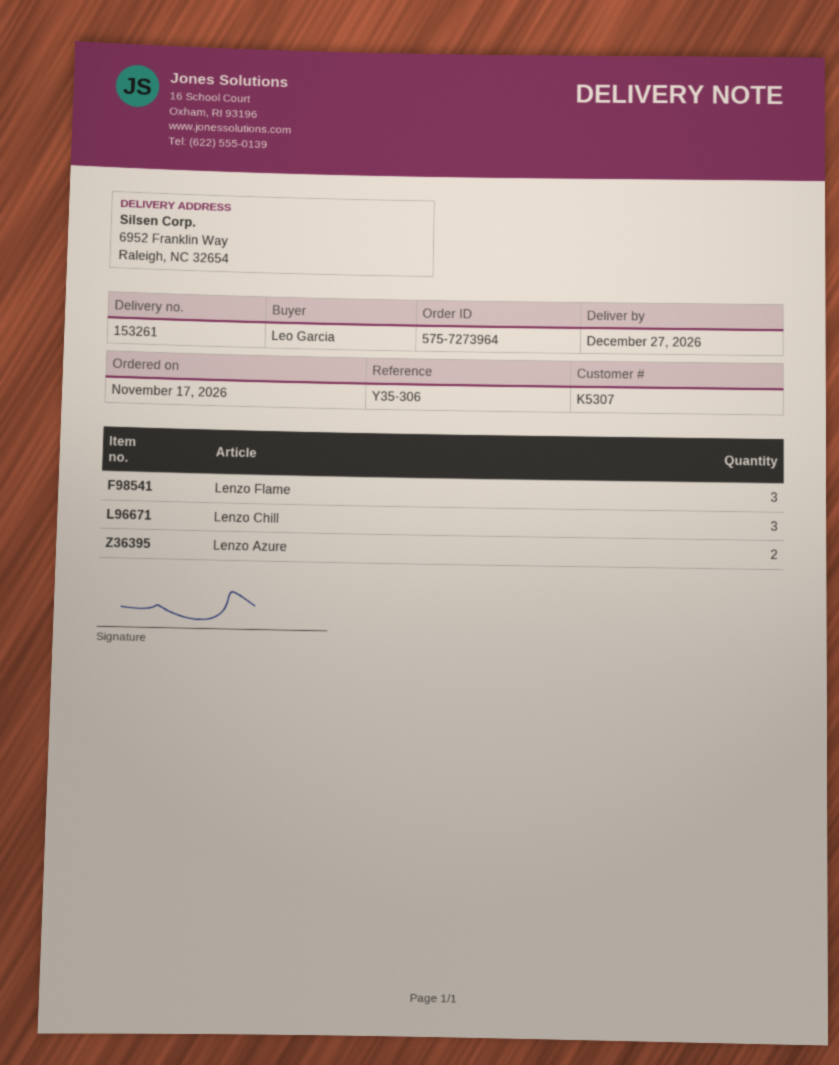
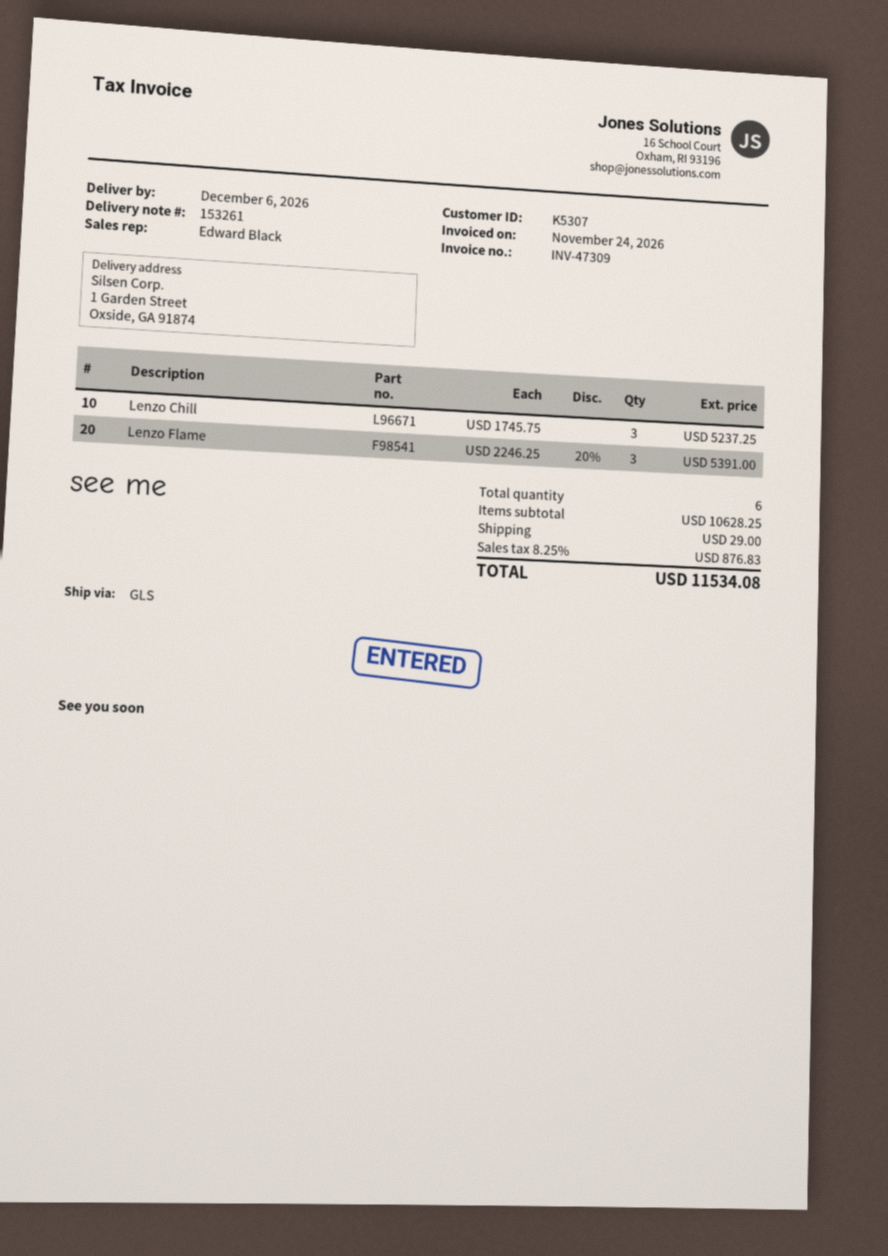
delivery date: 2026-12-27 -> 2026-12-06
ship to: 6952 Franklin Way, Raleigh, NC 32654 -> 1 Garden Street, Oxside, GA 91874
Lenzo Azure: 2 -> none

